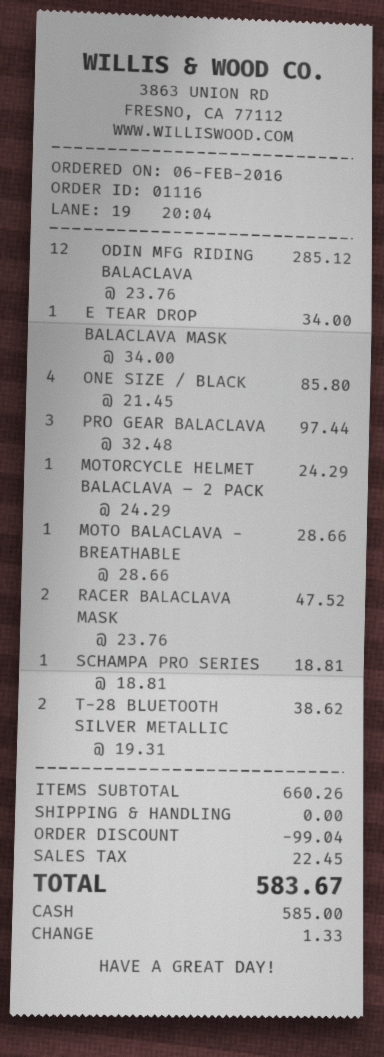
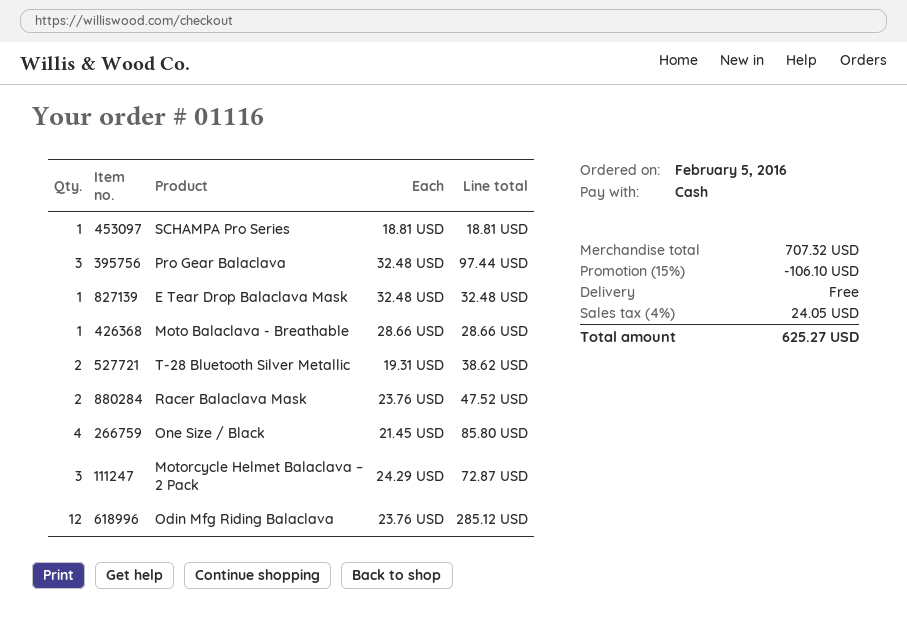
order date: 2016-02-06 -> 2016-02-05
E TEAR DROP BALACLAVA MASK: 1 x 34.00 = 34.00 -> 1 x 32.48 = 32.48
MOTORCYCLE HELMET BALACLAVA – 2 PACK: 1 x 24.29 = 24.29 -> 3 x 24.29 = 72.87
subtotal: 660.26 -> 707.32
discount: 99.04 -> 106.10
tax: 22.45 -> 24.05
total: 583.67 -> 625.27

